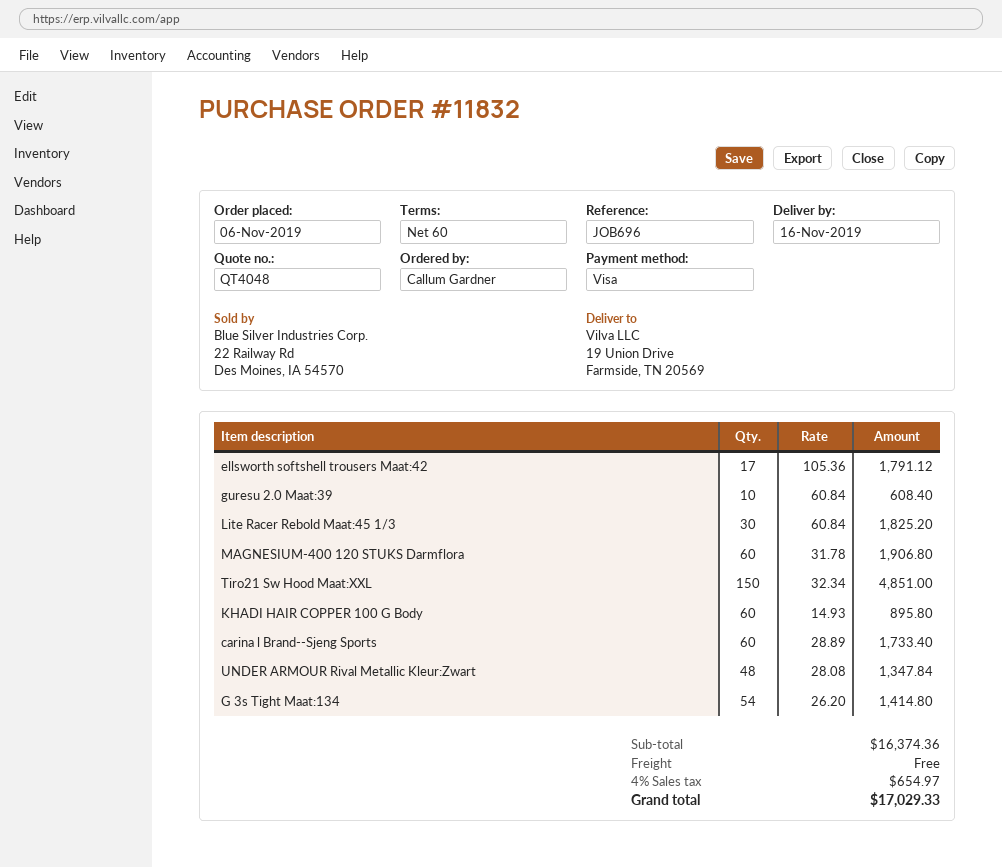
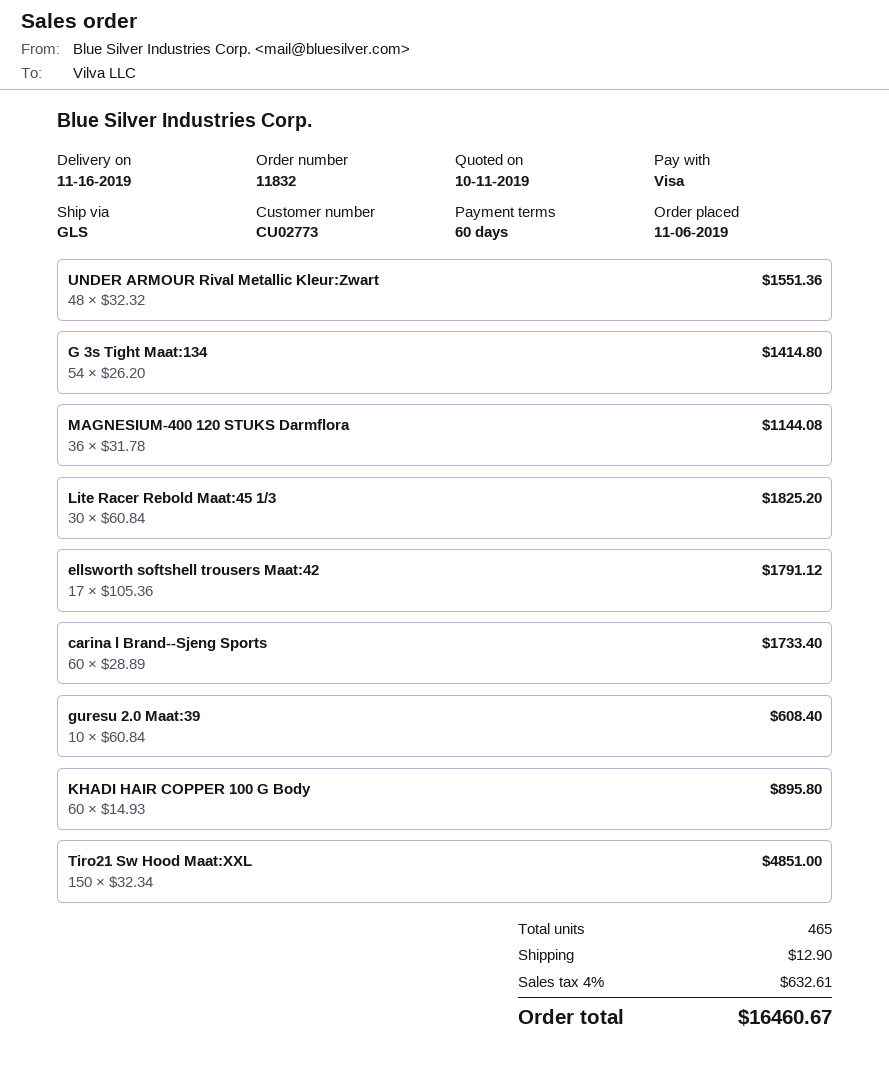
MAGNESIUM-400 120 STUKS Darmflora: 60 x 31.78 = 1906.80 -> 36 x 31.78 = 1144.08
UNDER ARMOUR Rival Metallic Kleur:Zwart: 48 x 28.08 = 1347.84 -> 48 x 32.32 = 1551.36
shipping: 0.00 -> 12.90
tax: 4% = 654.97 -> 4% = 632.61
total: 17029.33 -> 16460.67

